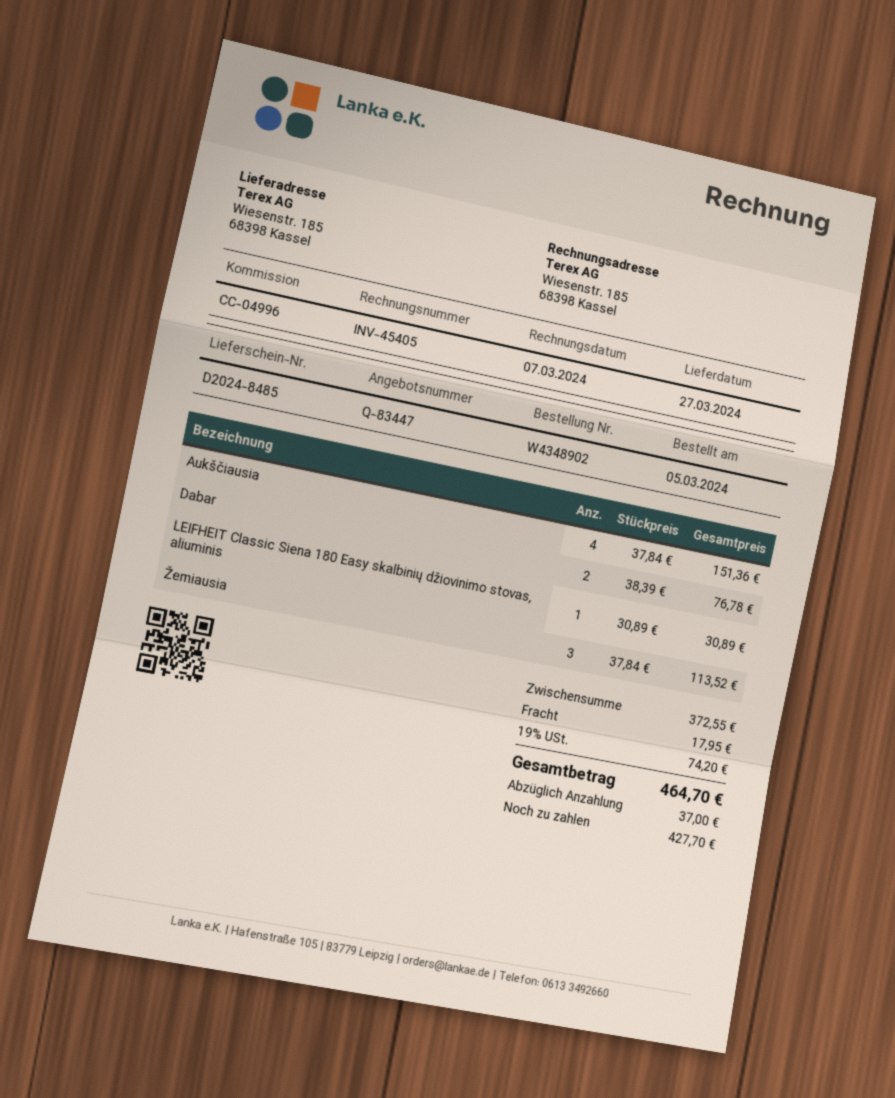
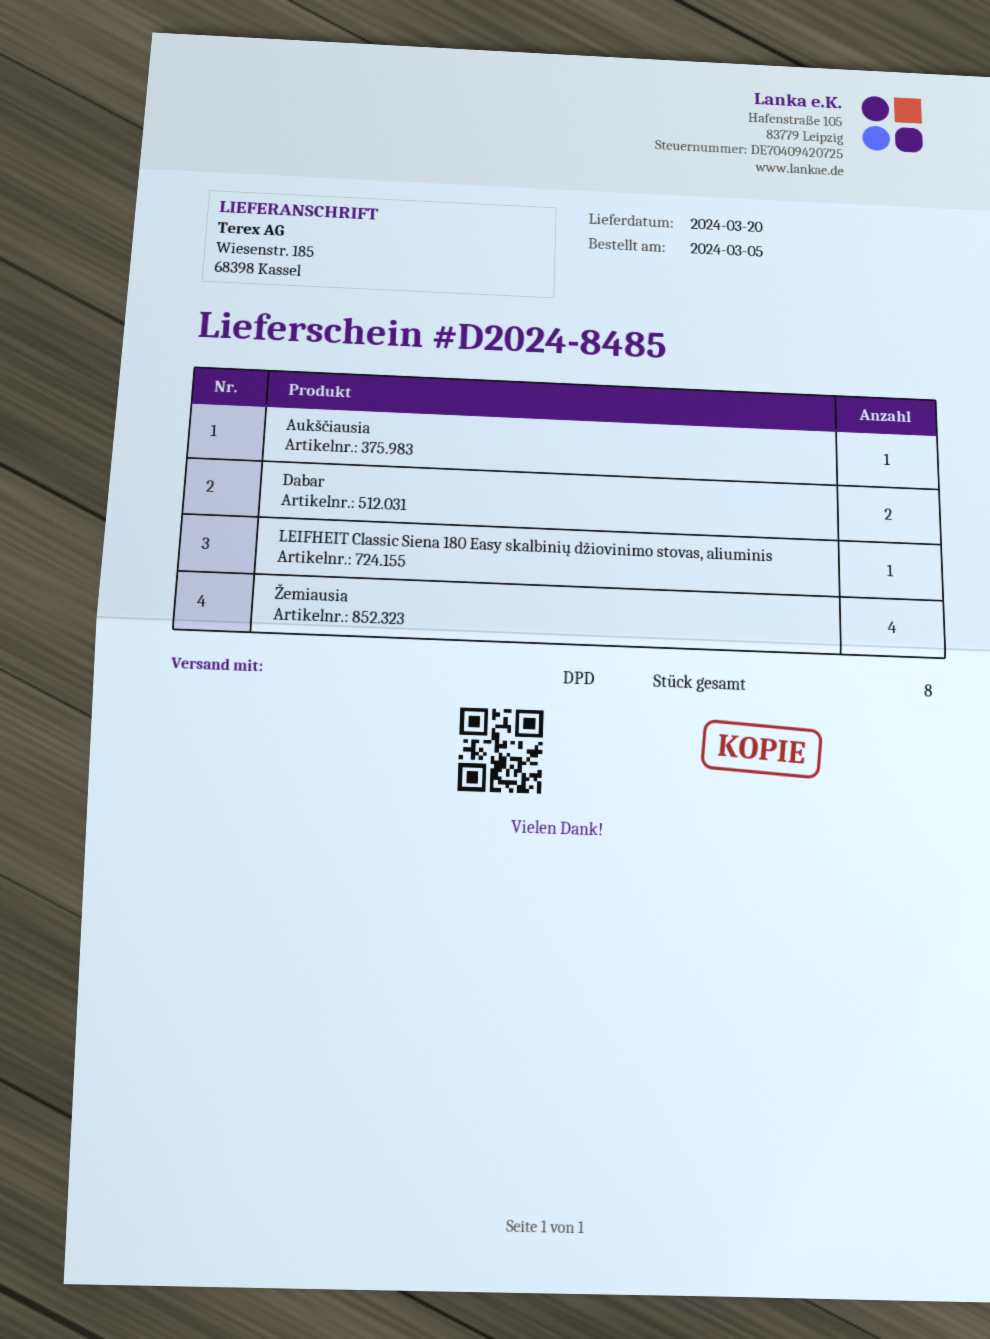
delivery date: 2024-03-27 -> 2024-03-20
Aukščiausia: 4 -> 1
Žemiausia: 3 -> 4

